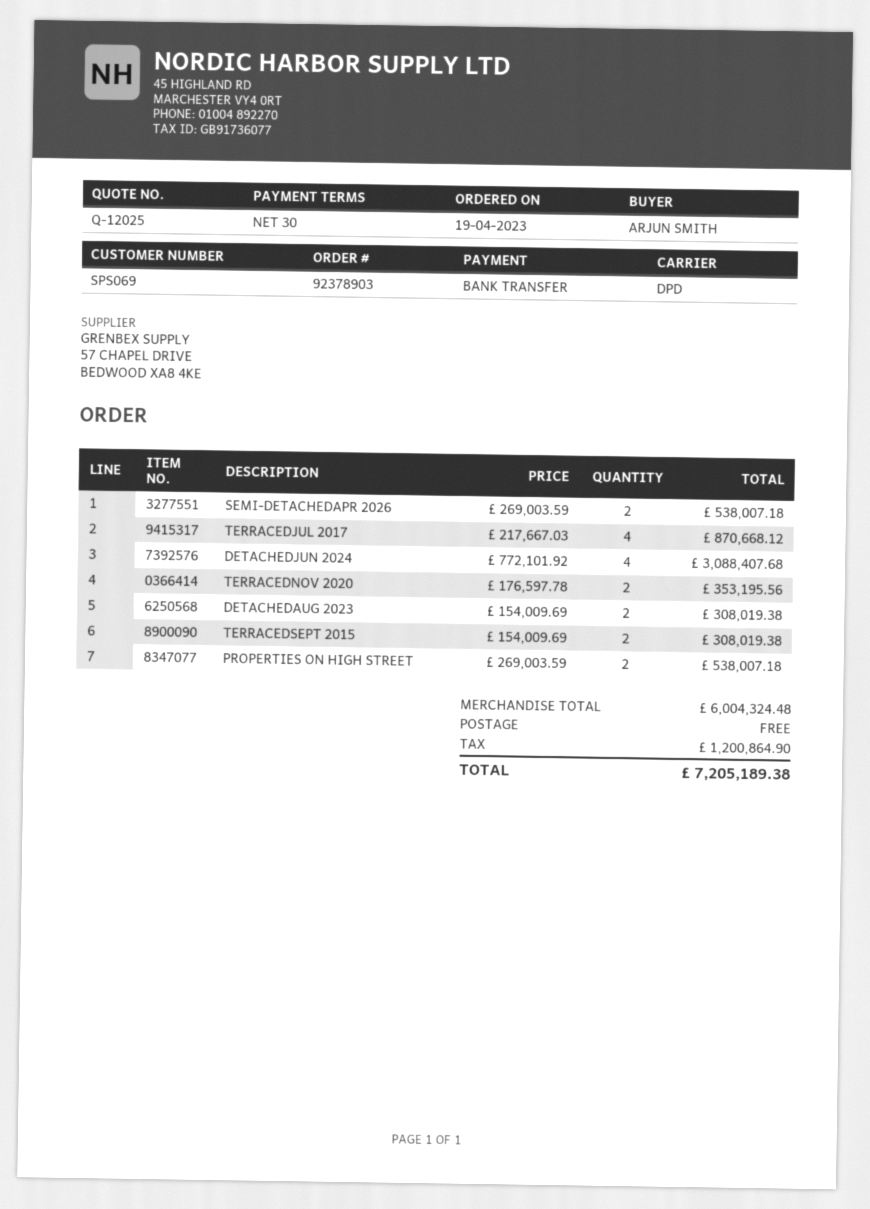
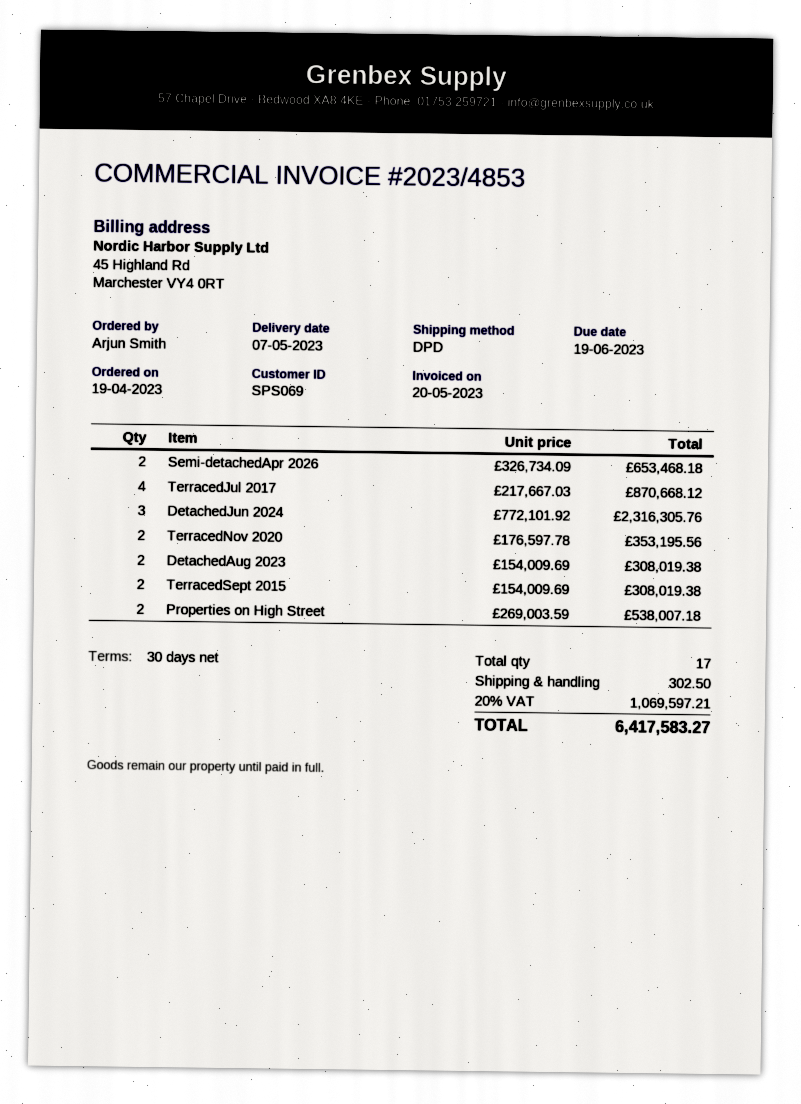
SEMI-DETACHEDAPR 2026: 2 x 269003.59 = 538007.18 -> 2 x 326734.09 = 653468.18
DETACHEDJUN 2024: 4 x 772101.92 = 3088407.68 -> 3 x 772101.92 = 2316305.76
shipping: 0.00 -> 302.50
tax: 1200864.90 -> 1069597.21
total: 7205189.38 -> 6417583.27

